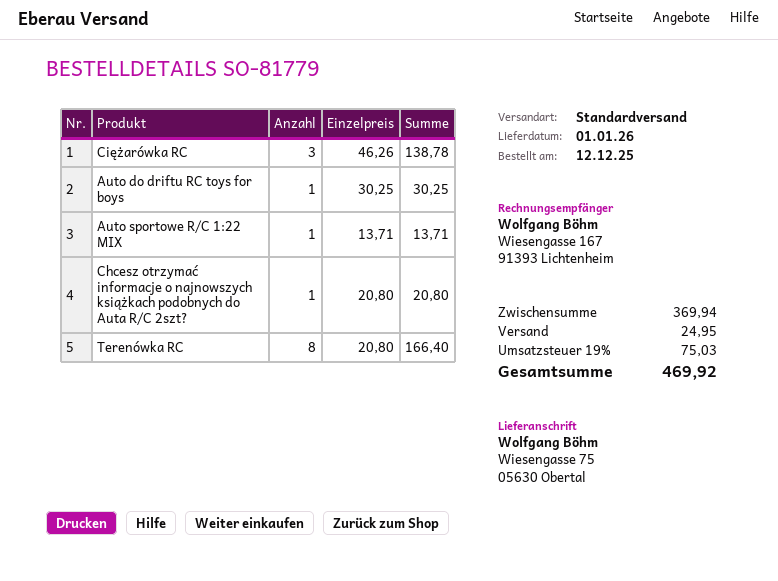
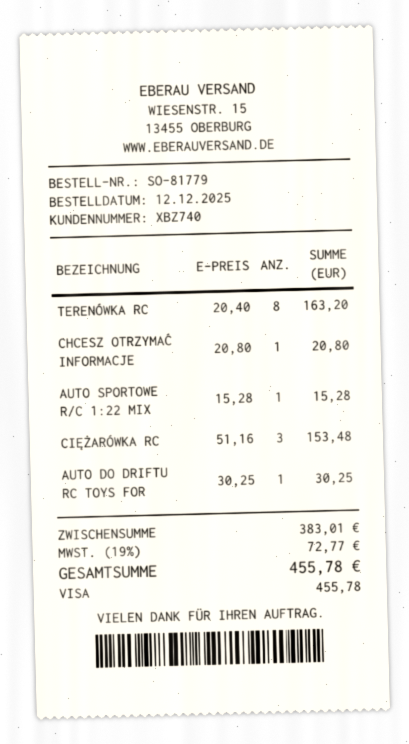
Ciężarówka RC: 3 x 46.26 = 138.78 -> 3 x 51.16 = 153.48
Auto sportowe R/C 1:22 MIX: 1 x 13.71 = 13.71 -> 1 x 15.28 = 15.28
Terenówka RC: 8 x 20.80 = 166.40 -> 8 x 20.40 = 163.20
subtotal: 369.94 -> 383.01
shipping: 24.95 -> none
tax: 19% = 75.03 -> 19% = 72.77
total: 469.92 -> 455.78

